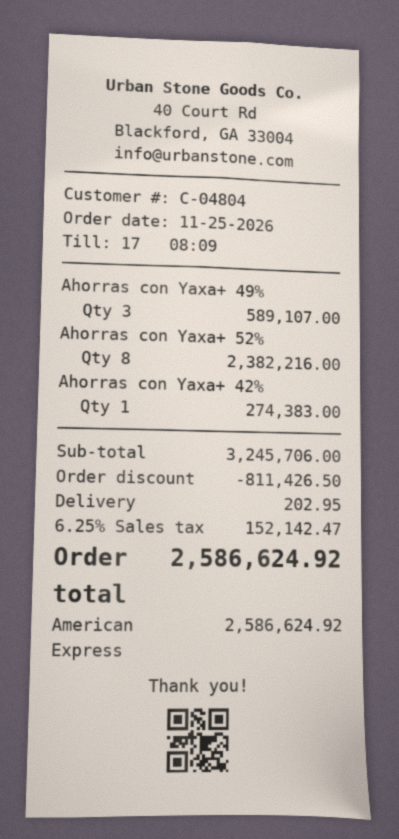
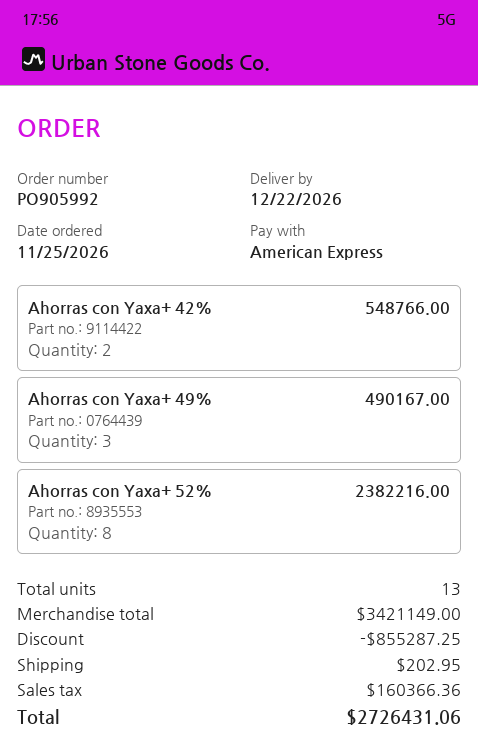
Ahorras con Yaxa+ 49%: 3 for 589107.00 -> 3 for 490167.00
Ahorras con Yaxa+ 42%: 1 for 274383.00 -> 2 for 548766.00
subtotal: 3245706.00 -> 3421149.00
discount: 811426.50 -> 855287.25
tax: 152142.47 -> 160366.36
total: 2586624.92 -> 2726431.06

